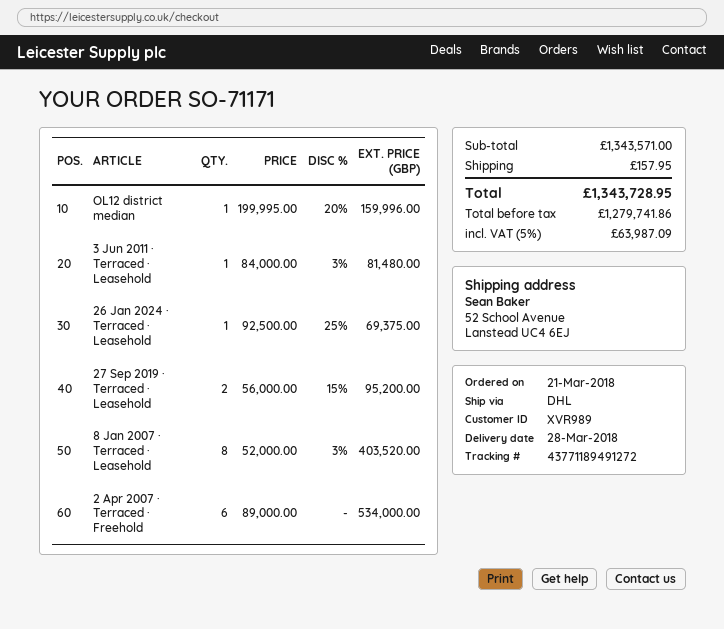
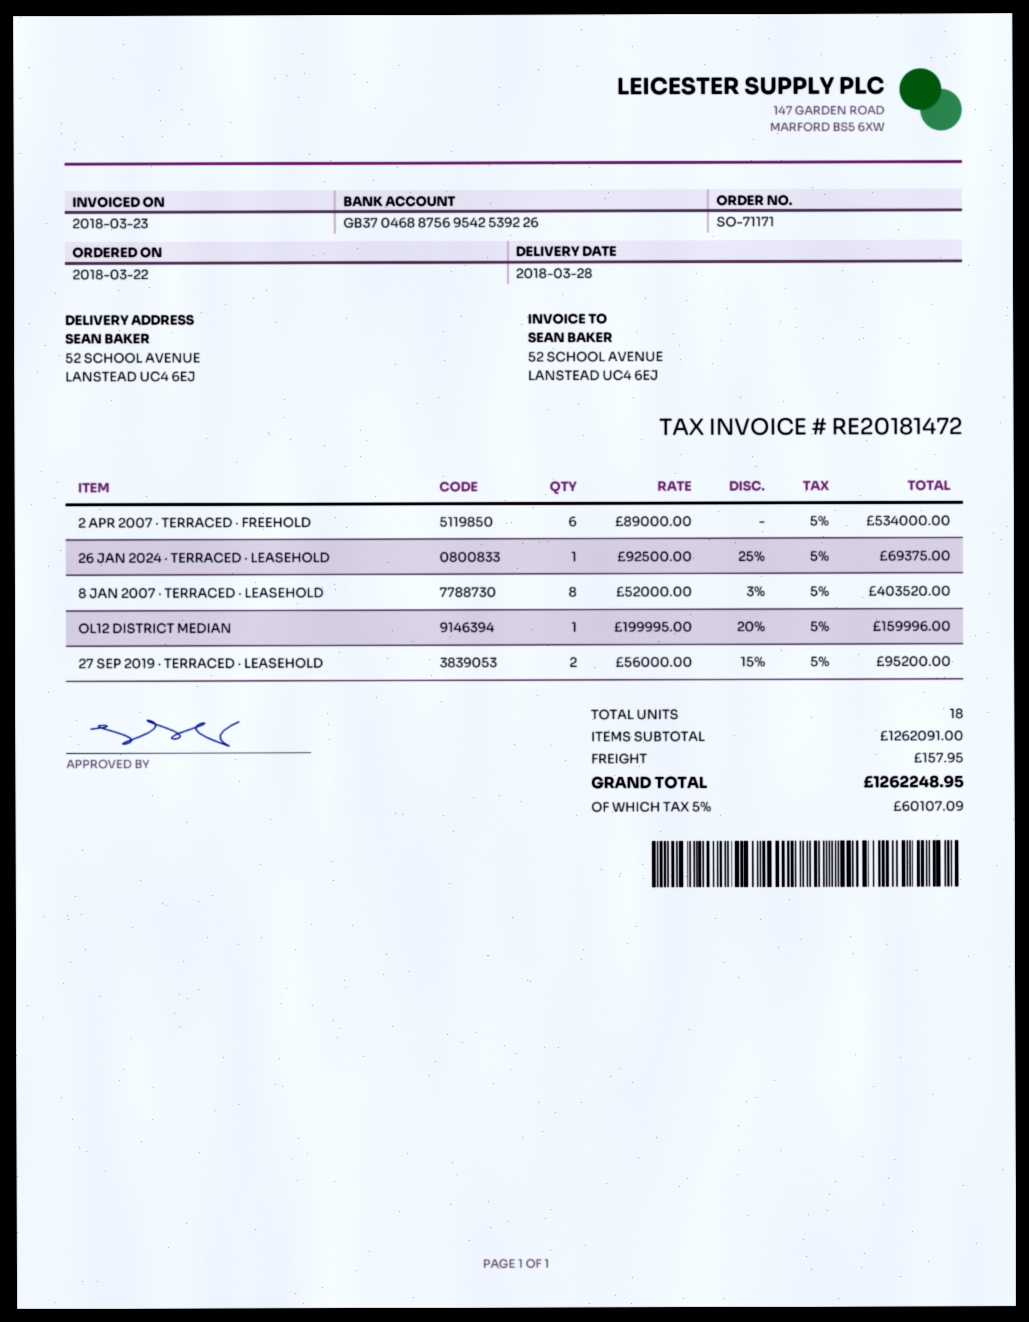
order date: 2018-03-21 -> 2018-03-22
3 Jun 2011 · Terraced · Leasehold: 1 x 84000.00 - 3% = 81480.00 -> none
subtotal: 1343571.00 -> 1262091.00
tax: 5% = 63987.09 -> 5% = 60107.09
total: 1343728.95 -> 1262248.95

